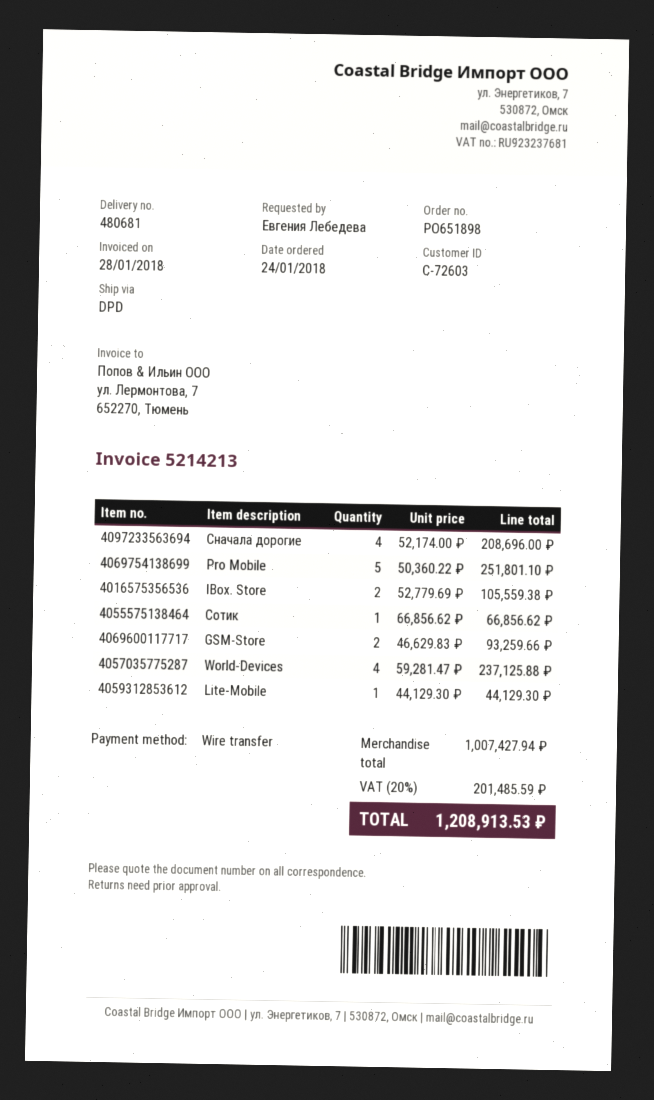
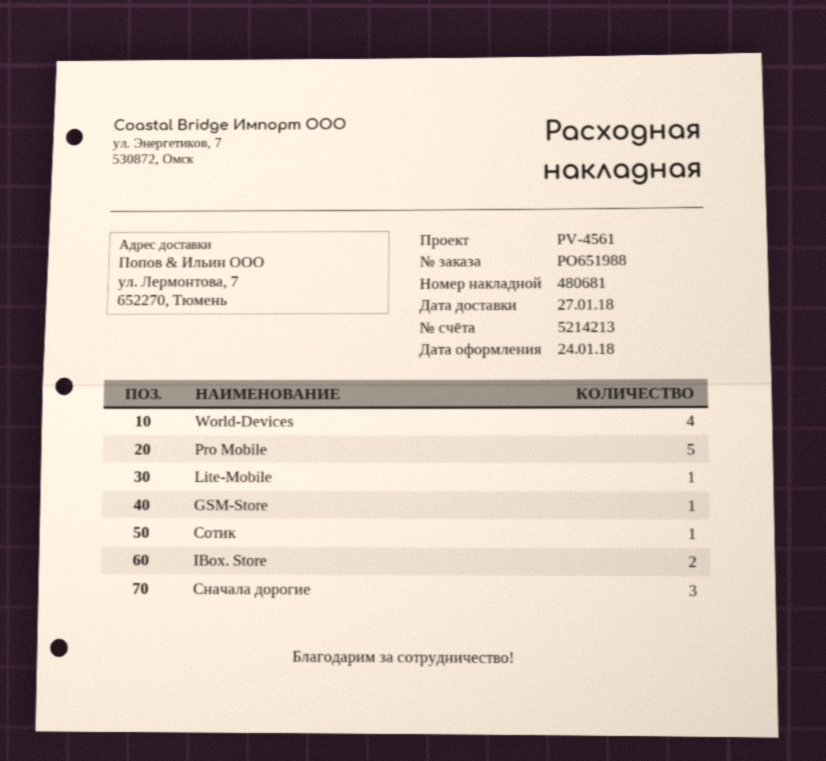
order number: PO651898 -> PO651988
Сначала дорогие: 4 -> 3
GSM-Store: 2 -> 1

